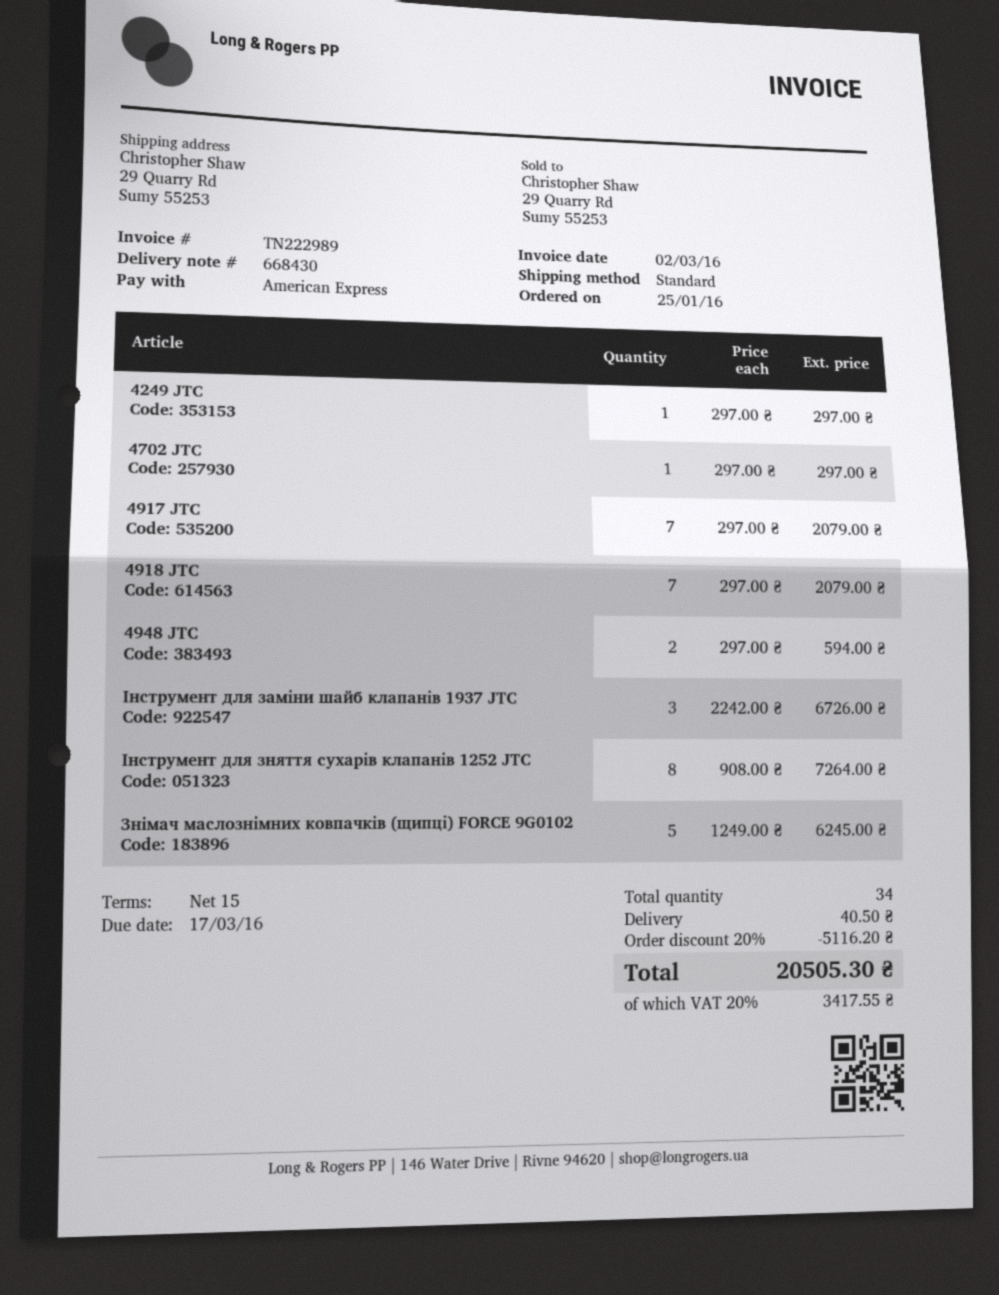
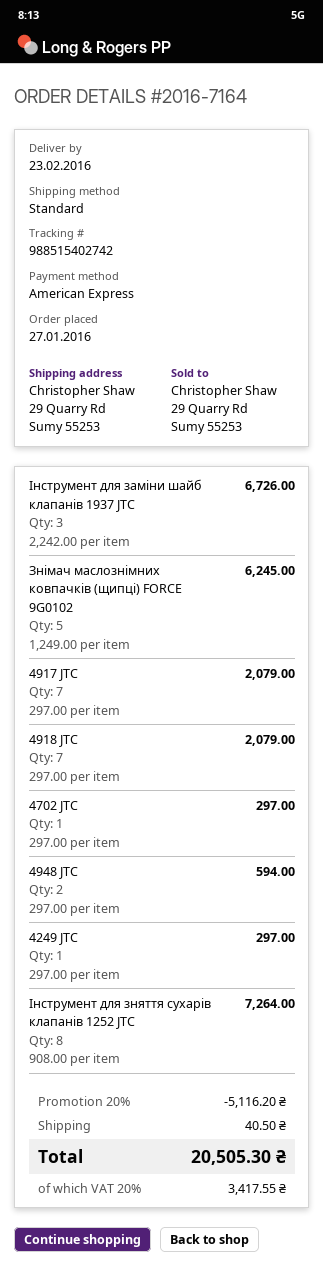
order date: 2016-01-25 -> 2016-01-27

